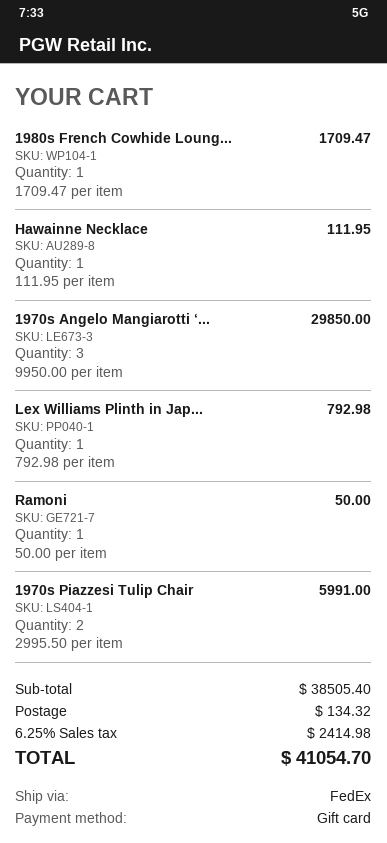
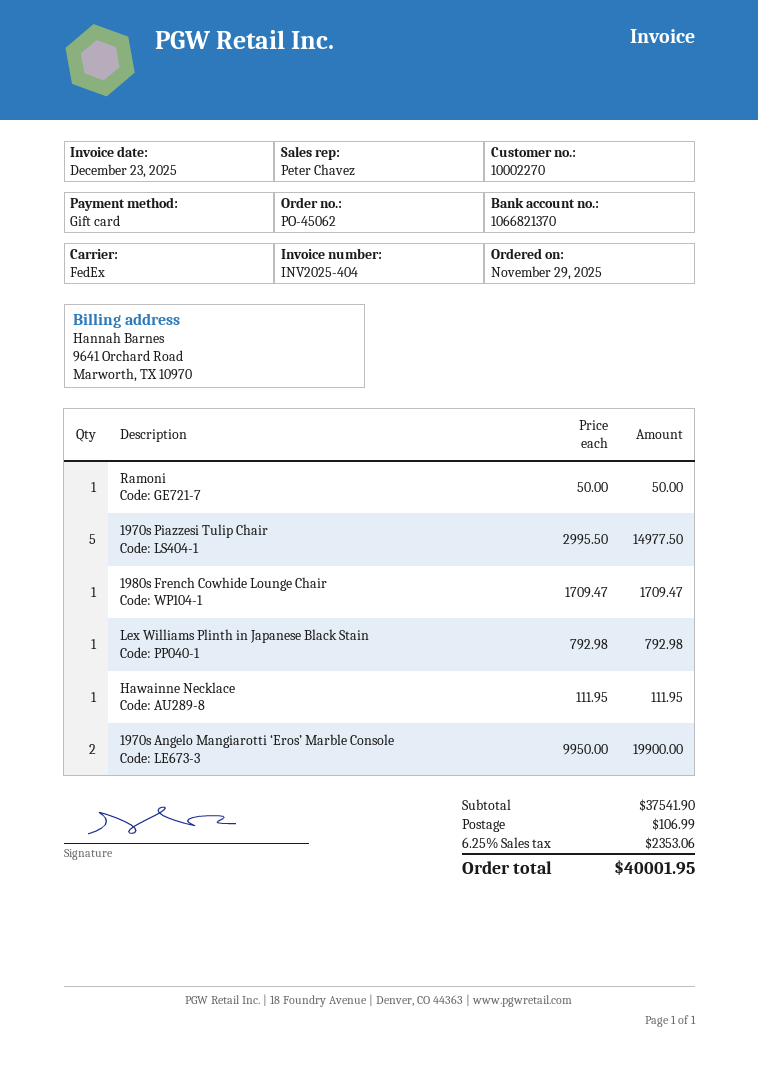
1970s Angelo Mangiarotti ‘...: 3 x 9950.00 = 29850.00 -> 2 x 9950.00 = 19900.00
1970s Piazzesi Tulip Chair: 2 x 2995.50 = 5991.00 -> 5 x 2995.50 = 14977.50
subtotal: 38505.40 -> 37541.90
shipping: 134.32 -> 106.99
tax: 6.25% = 2414.98 -> 6.25% = 2353.06
total: 41054.70 -> 40001.95

